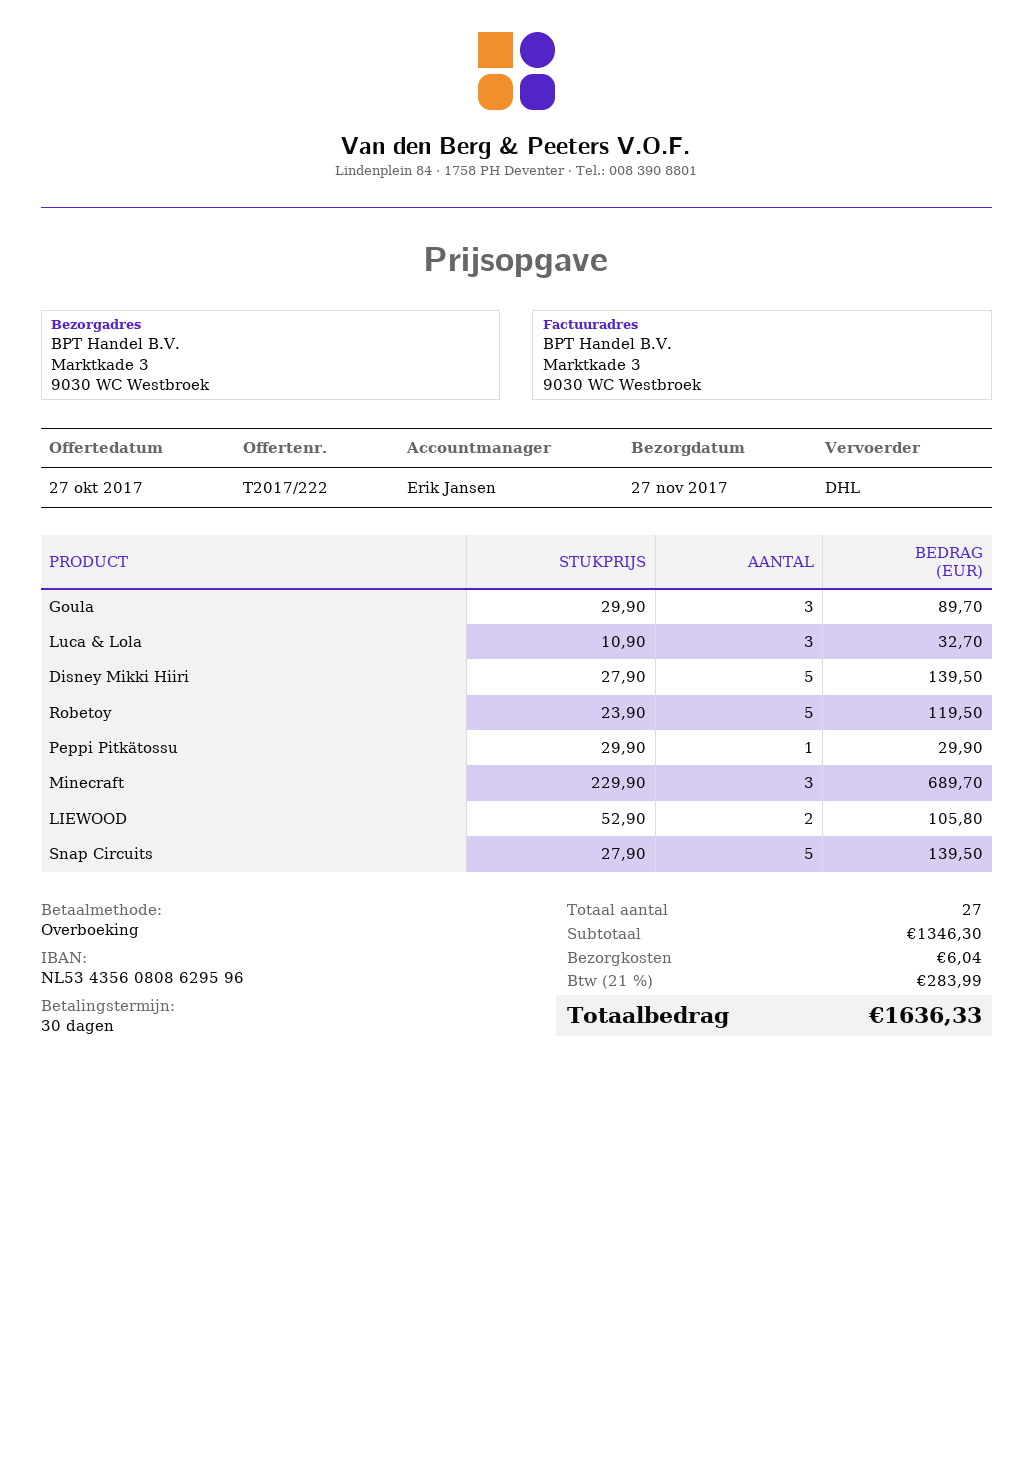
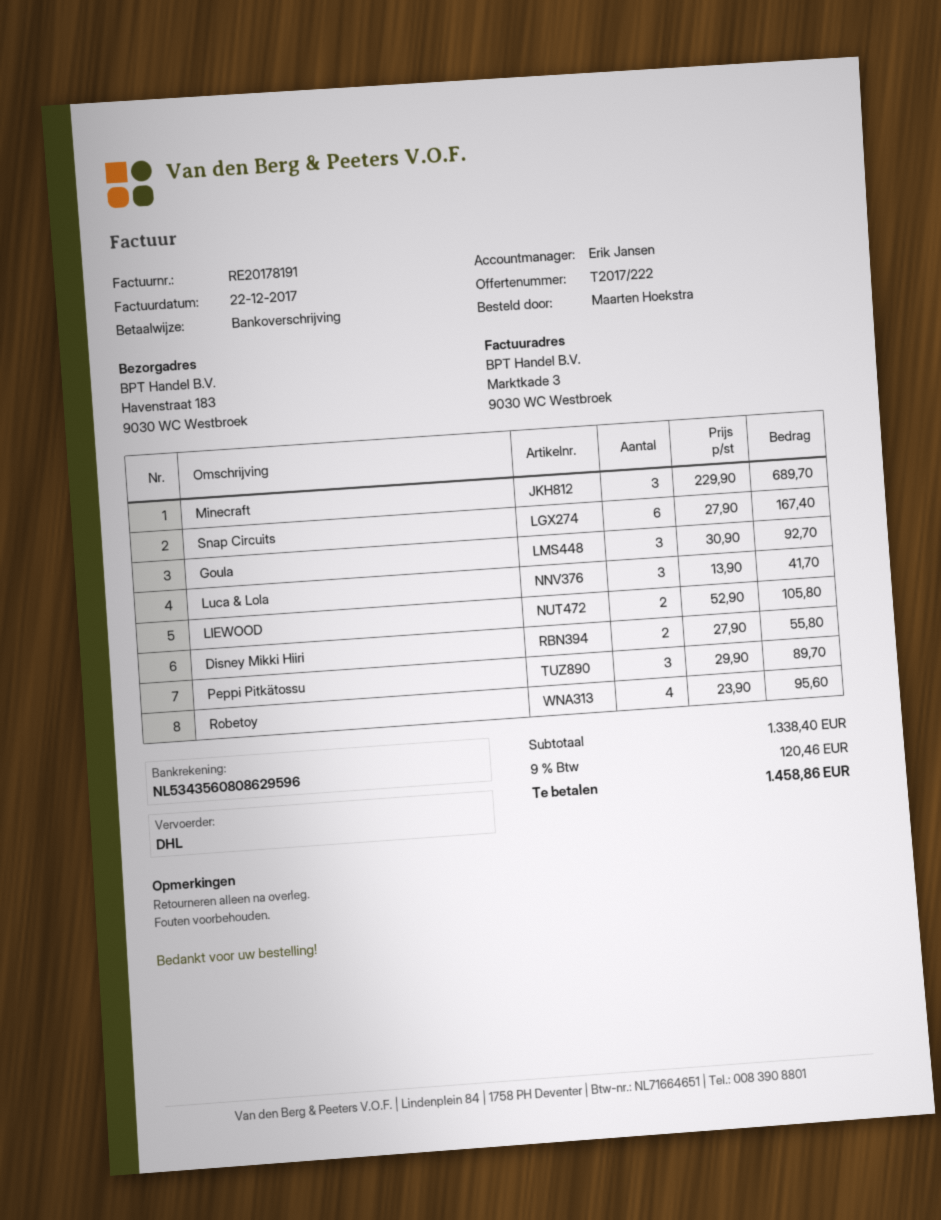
ship to: Marktkade 3, 9030 WC Westbroek -> Havenstraat 183, 9030 WC Westbroek
Goula: 3 x 29.90 = 89.70 -> 3 x 30.90 = 92.70
Luca & Lola: 3 x 10.90 = 32.70 -> 3 x 13.90 = 41.70
Disney Mikki Hiiri: 5 x 27.90 = 139.50 -> 2 x 27.90 = 55.80
Robetoy: 5 x 23.90 = 119.50 -> 4 x 23.90 = 95.60
Peppi Pitkätossu: 1 x 29.90 = 29.90 -> 3 x 29.90 = 89.70
Snap Circuits: 5 x 27.90 = 139.50 -> 6 x 27.90 = 167.40
subtotal: 1346.30 -> 1338.40
shipping: 6.04 -> none
tax: 21% = 283.99 -> 9% = 120.46
total: 1636.33 -> 1458.86

